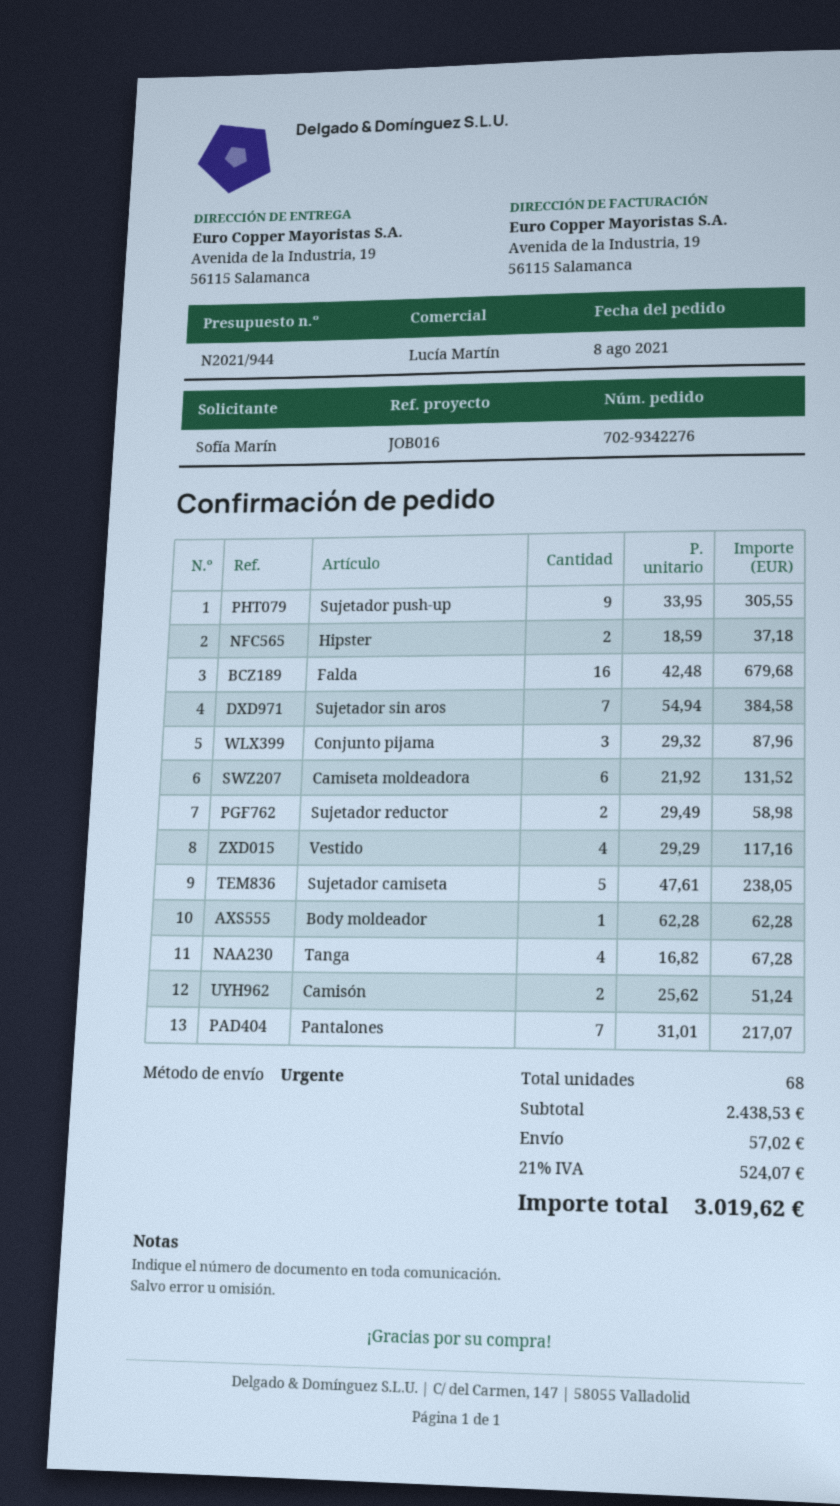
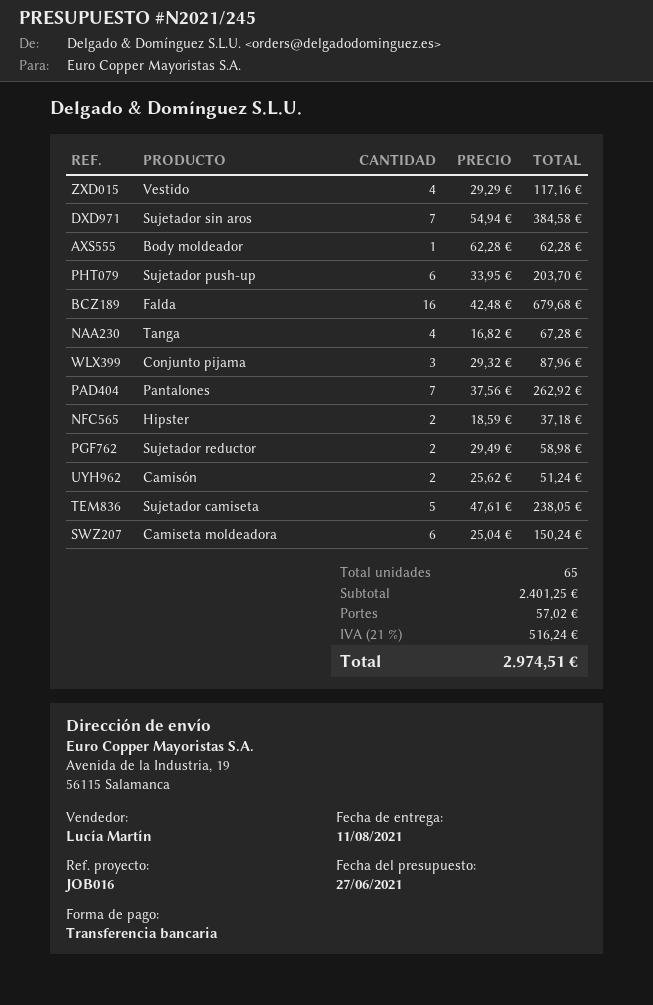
quote number: N2021/944 -> N2021/245
Sujetador push-up: 9 x 33.95 = 305.55 -> 6 x 33.95 = 203.70
Camiseta moldeadora: 6 x 21.92 = 131.52 -> 6 x 25.04 = 150.24
Pantalones: 7 x 31.01 = 217.07 -> 7 x 37.56 = 262.92
total quantity: 68 -> 65
subtotal: 2438.53 -> 2401.25
tax: 21% = 524.07 -> 21% = 516.24
total: 3019.62 -> 2974.51

